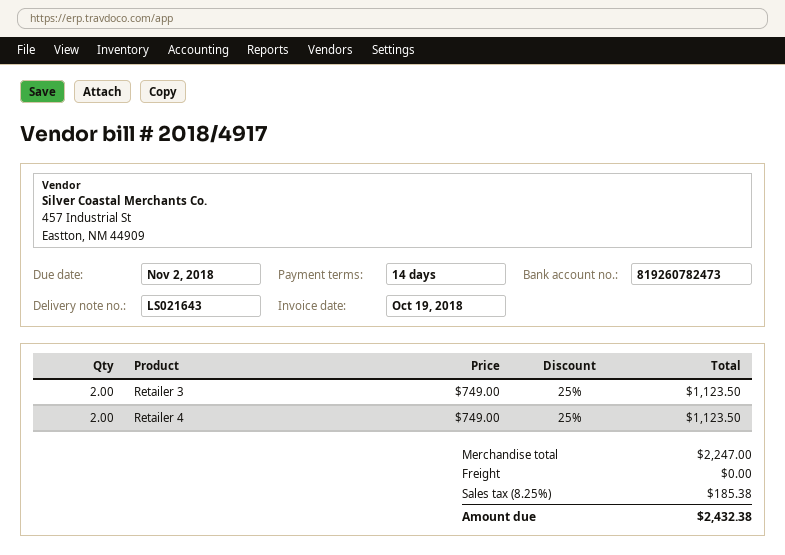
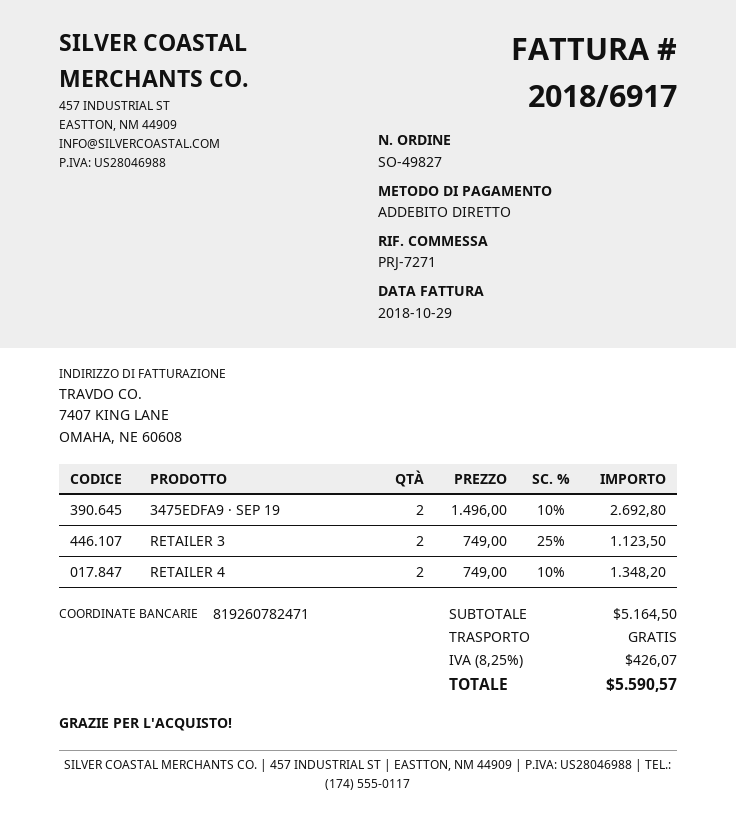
invoice number: 2018/4917 -> 2018/6917
invoice date: 2018-10-19 -> 2018-10-29
bank account: 819260782473 -> 819260782471
Retailer 4: 2 x 749.00 - 25% = 1123.50 -> 2 x 749.00 - 10% = 1348.20
3475EDFA9 · SEP 19: none -> 2 x 1496.00 - 10% = 2692.80
subtotal: 2247.00 -> 5164.50
tax: 8.25% = 185.38 -> 8.25% = 426.07
total: 2432.38 -> 5590.57

